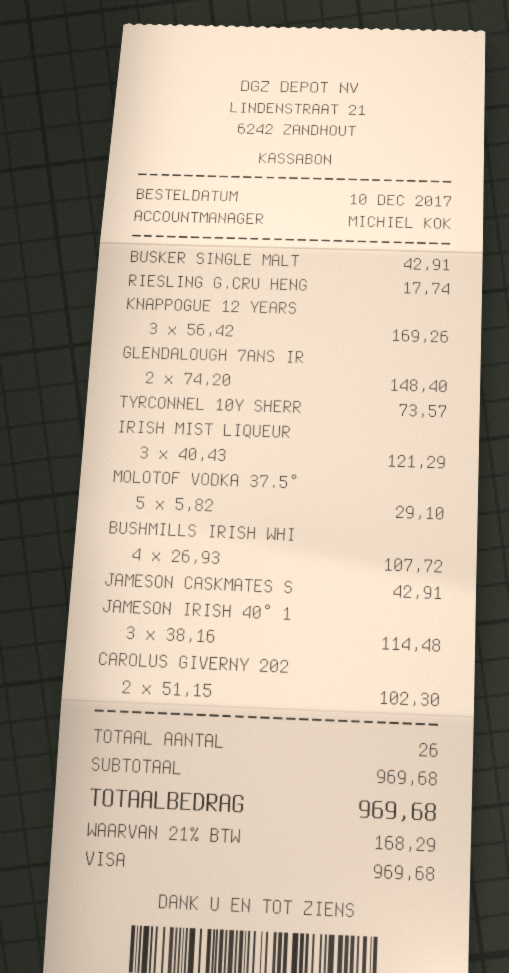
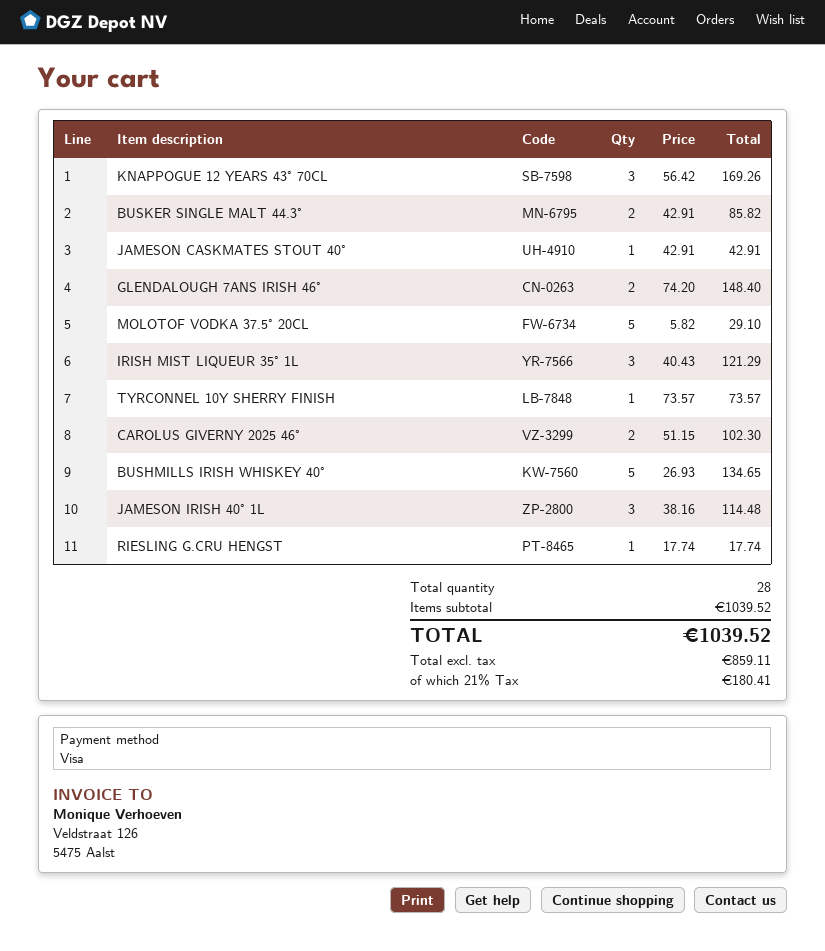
BUSKER SINGLE MALT: 1 x 42.91 = 42.91 -> 2 x 42.91 = 85.82
BUSHMILLS IRISH WHI: 4 x 26.93 = 107.72 -> 5 x 26.93 = 134.65
total quantity: 26 -> 28
subtotal: 969.68 -> 1039.52
tax: 21% = 168.29 -> 21% = 180.41
total: 969.68 -> 1039.52

